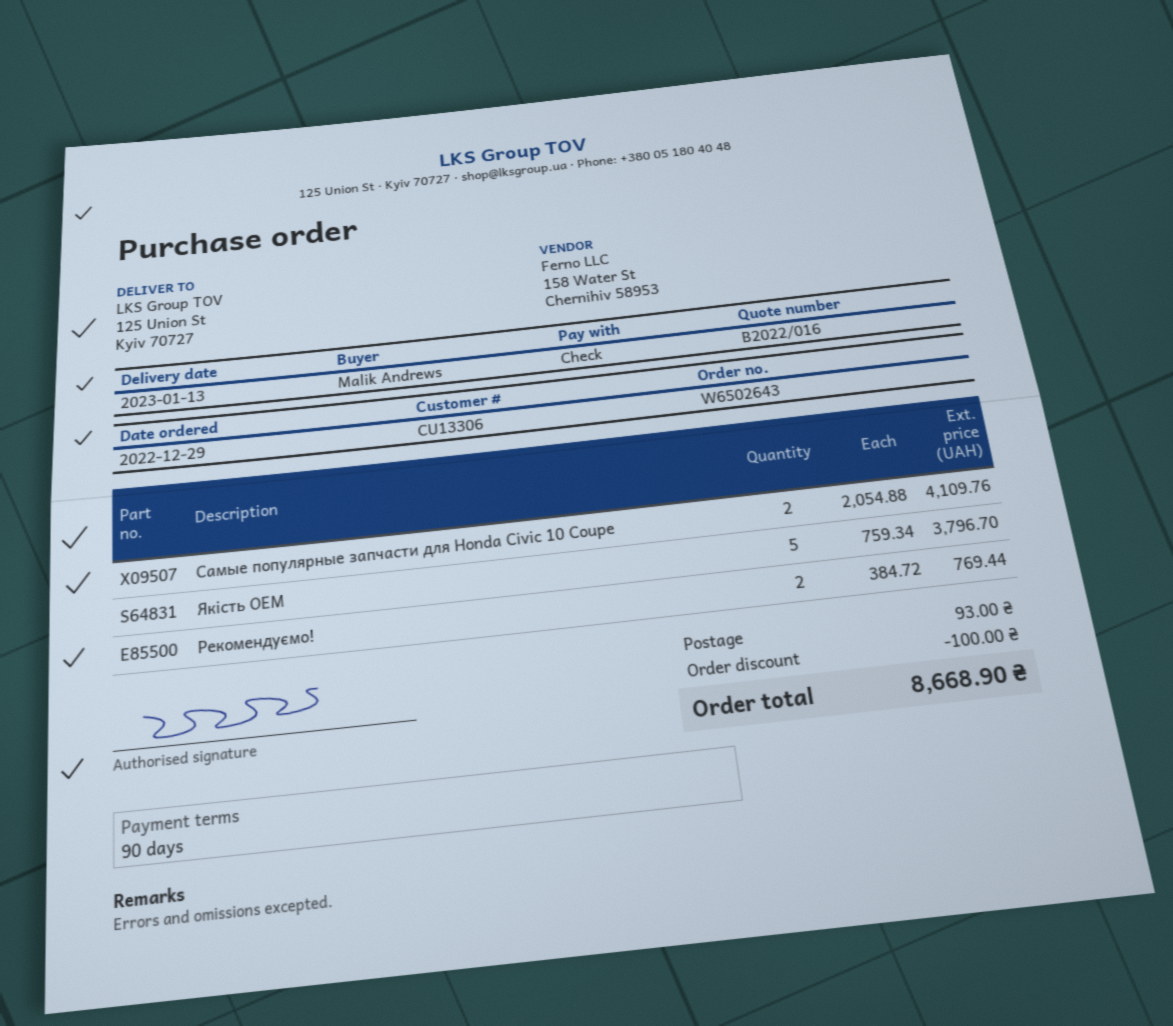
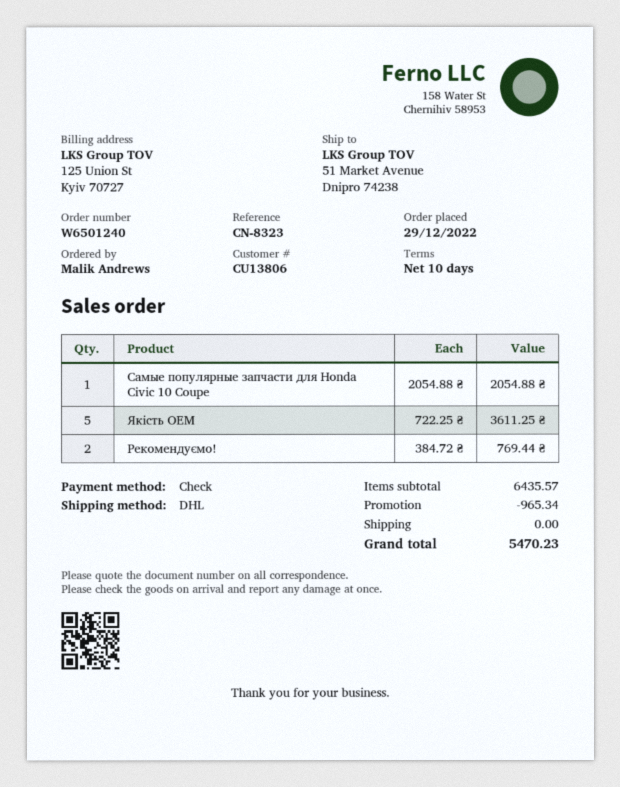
order number: W6502643 -> W6501240
payment terms: 90 days -> 10 days
customer number: CU13306 -> CU13806
ship to: 125 Union St, Kyiv 70727 -> 51 Market Avenue, Dnipro 74238
Самые популярные запчасти для Honda Civic 10 Coupe: 2 x 2054.88 = 4109.76 -> 1 x 2054.88 = 2054.88
Якість OEM: 5 x 759.34 = 3796.70 -> 5 x 722.25 = 3611.25
discount: 100.00 -> 965.34
shipping: 93.00 -> 0.00
total: 8668.90 -> 5470.23

